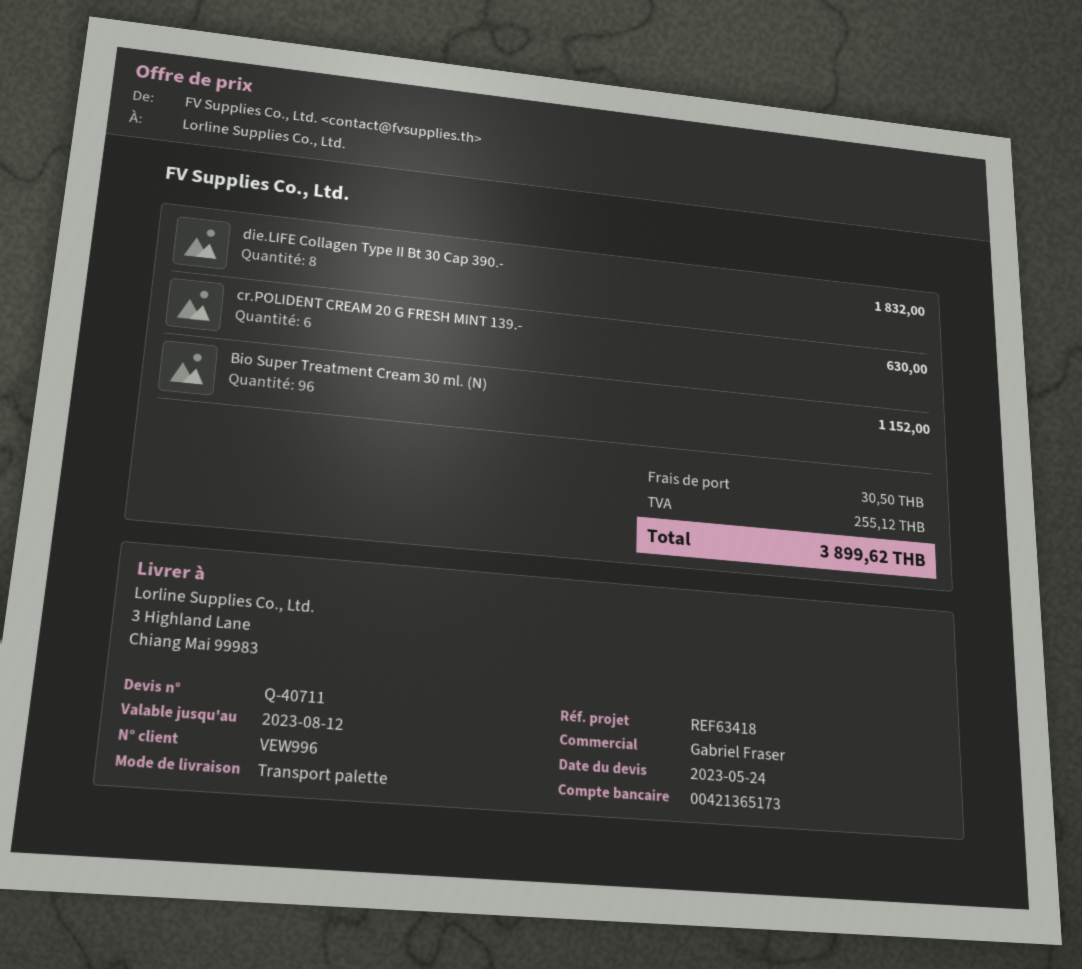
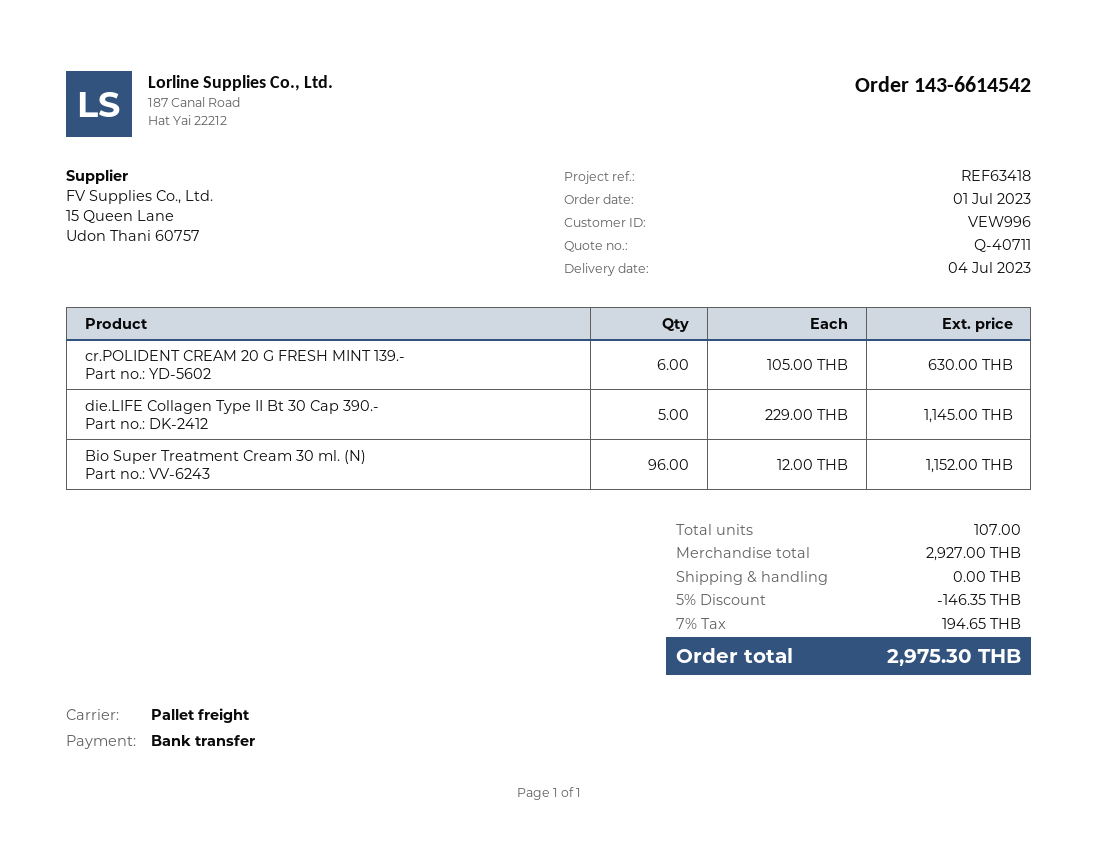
die.LIFE Collagen Type II Bt 30 Cap 390.-: 8 for 1832.00 -> 5 for 1145.00
discount: none -> 5% = 146.35
shipping: 30.50 -> 0.00
tax: 255.12 -> 194.65
total: 3899.62 -> 2975.30

